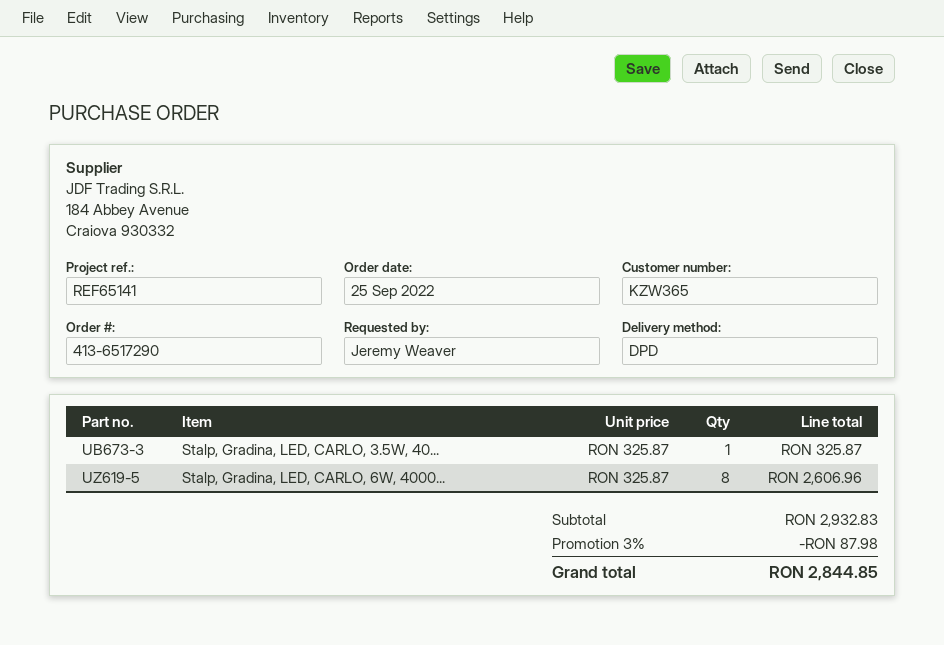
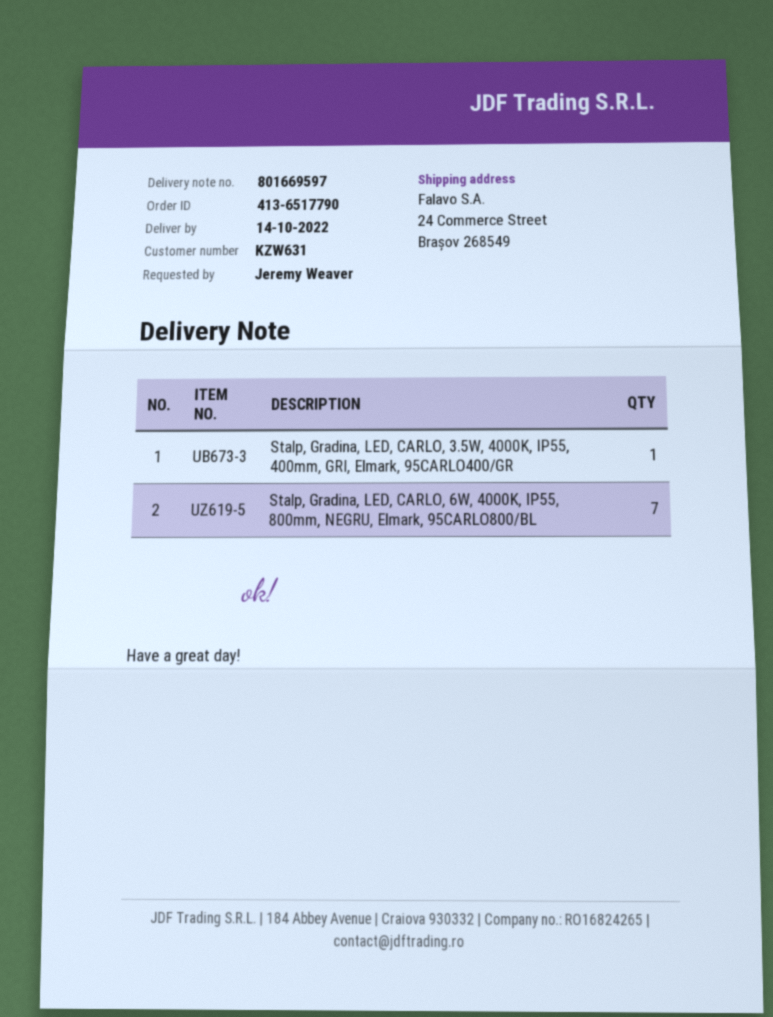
order number: 413-6517290 -> 413-6517790
customer number: KZW365 -> KZW631
Stalp, Gradina, LED, CARLO, 6W, 4000...: 8 -> 7

